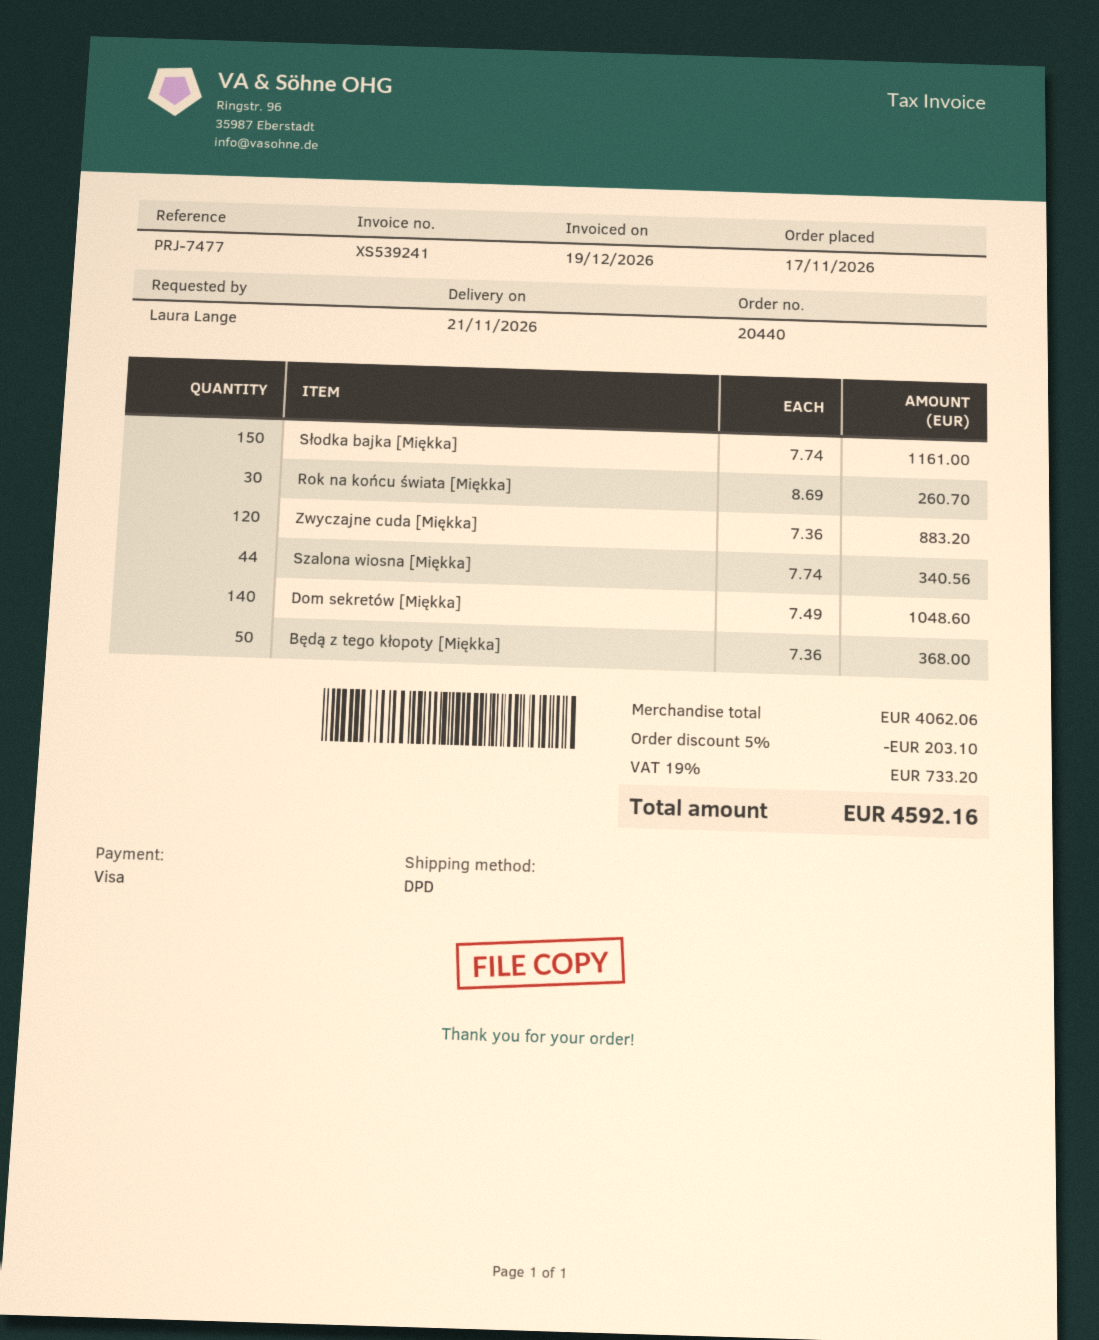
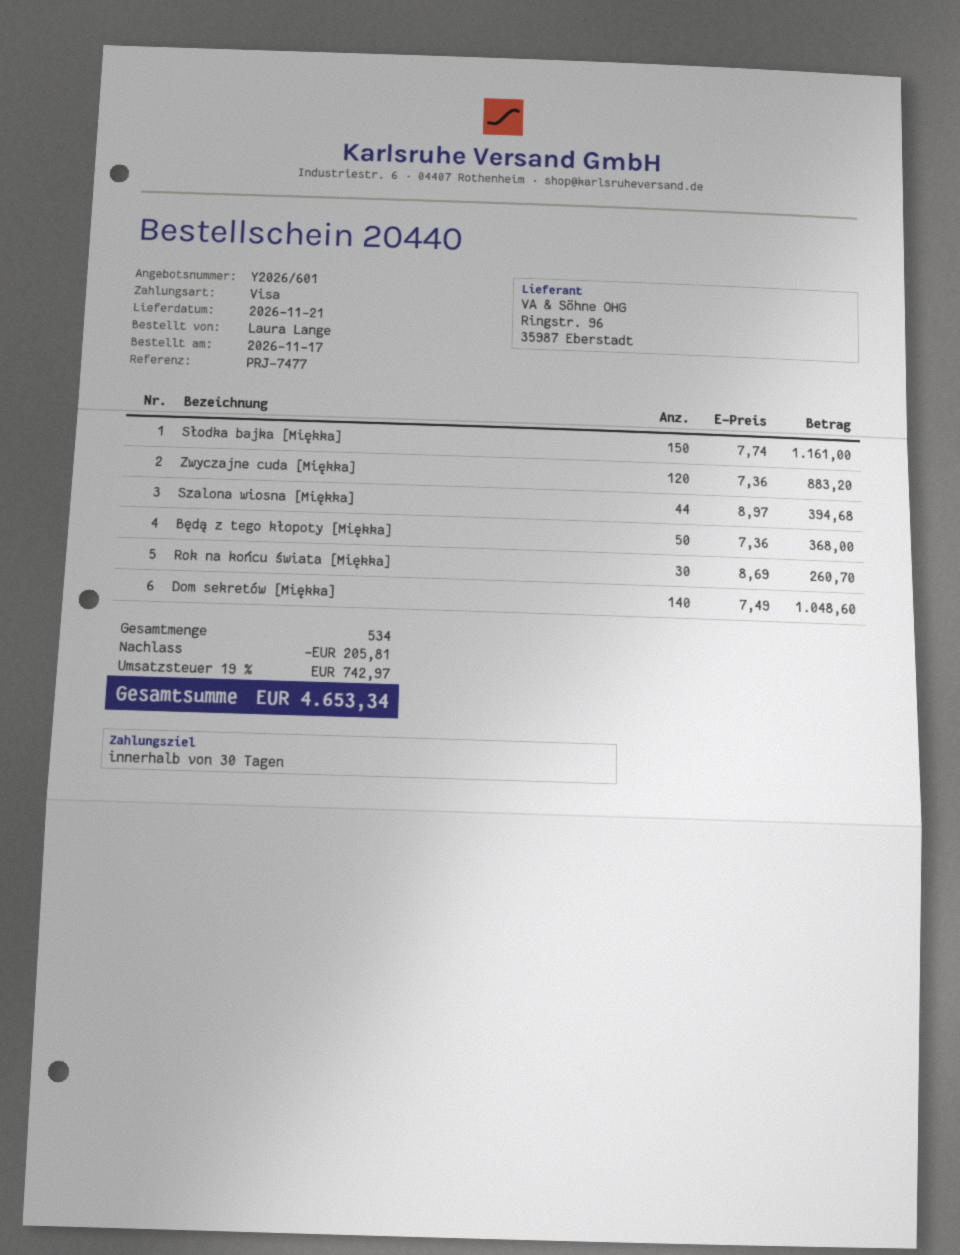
Szalona wiosna [Miękka]: 44 x 7.74 = 340.56 -> 44 x 8.97 = 394.68
discount: 203.10 -> 205.81
tax: 19% = 733.20 -> 19% = 742.97
total: 4592.16 -> 4653.34

